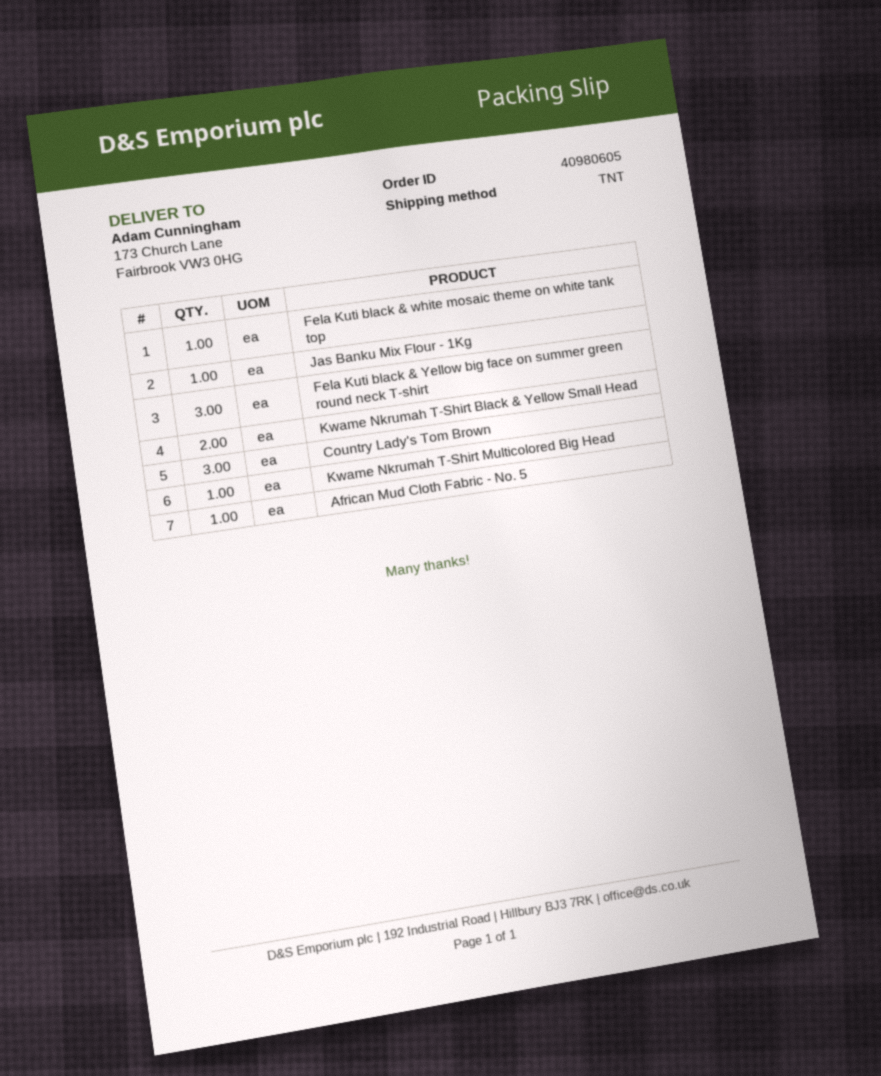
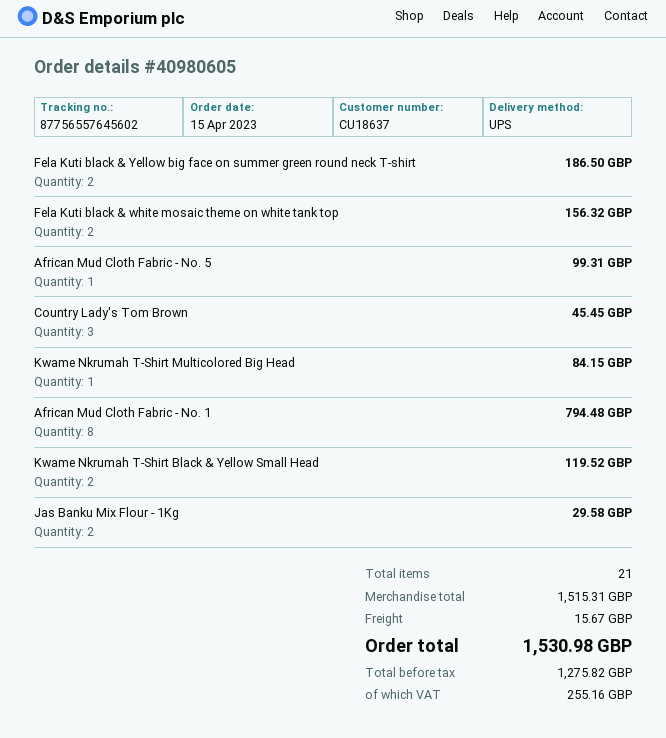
shipping method: TNT -> UPS
Fela Kuti black & white mosaic theme on white tank top: 1 -> 2
Jas Banku Mix Flour - 1Kg: 1 -> 2
Fela Kuti black & Yellow big face on summer green round neck T-shirt: 3 -> 2
African Mud Cloth Fabric - No. 1: none -> 8

